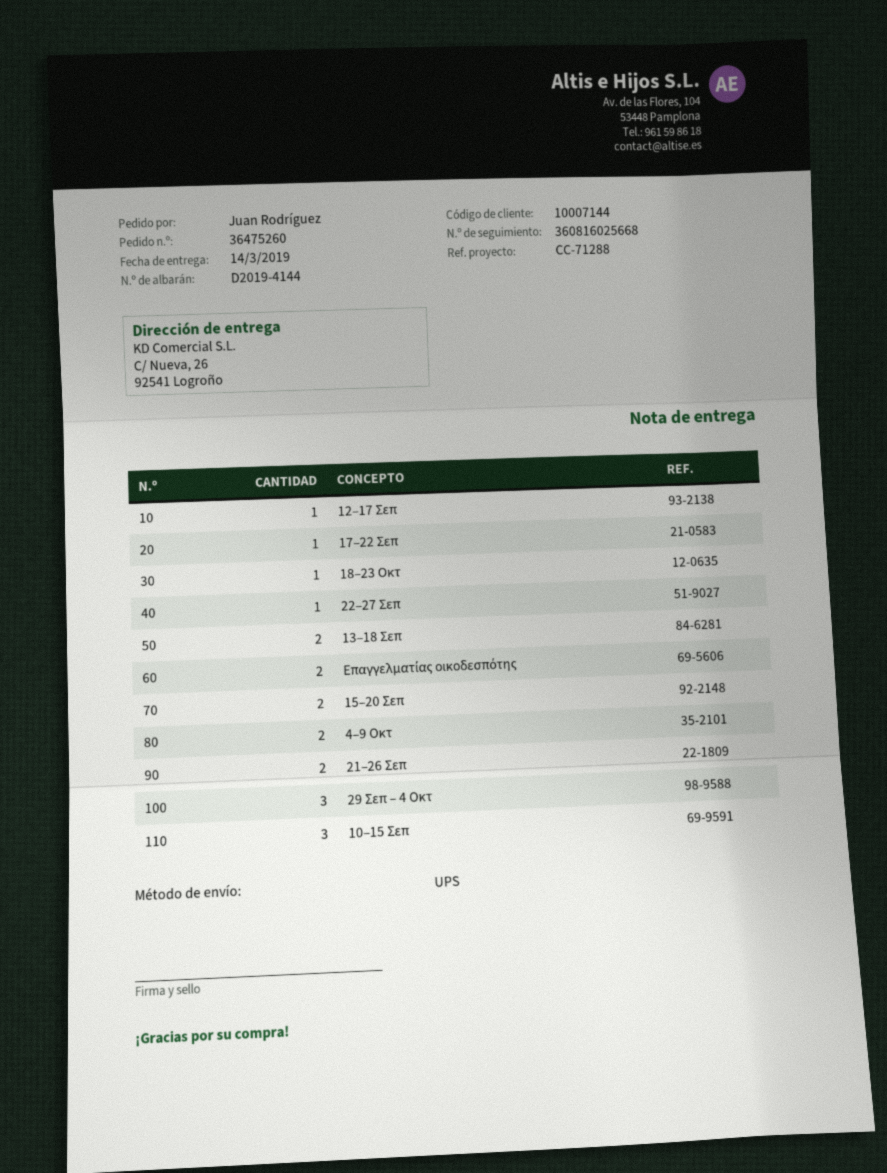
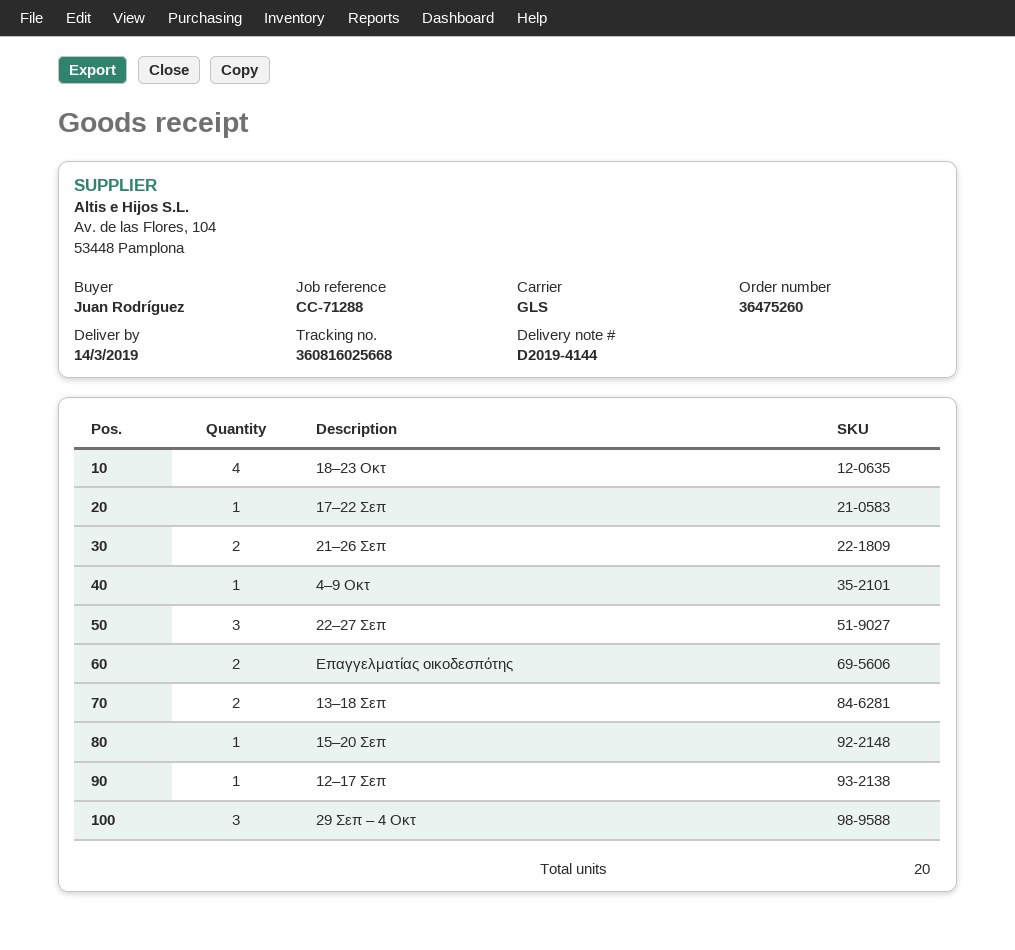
shipping method: UPS -> GLS
18–23 Οκτ: 1 -> 4
22–27 Σεπ: 1 -> 3
15–20 Σεπ: 2 -> 1
4–9 Οκτ: 2 -> 1
10–15 Σεπ: 3 -> none

